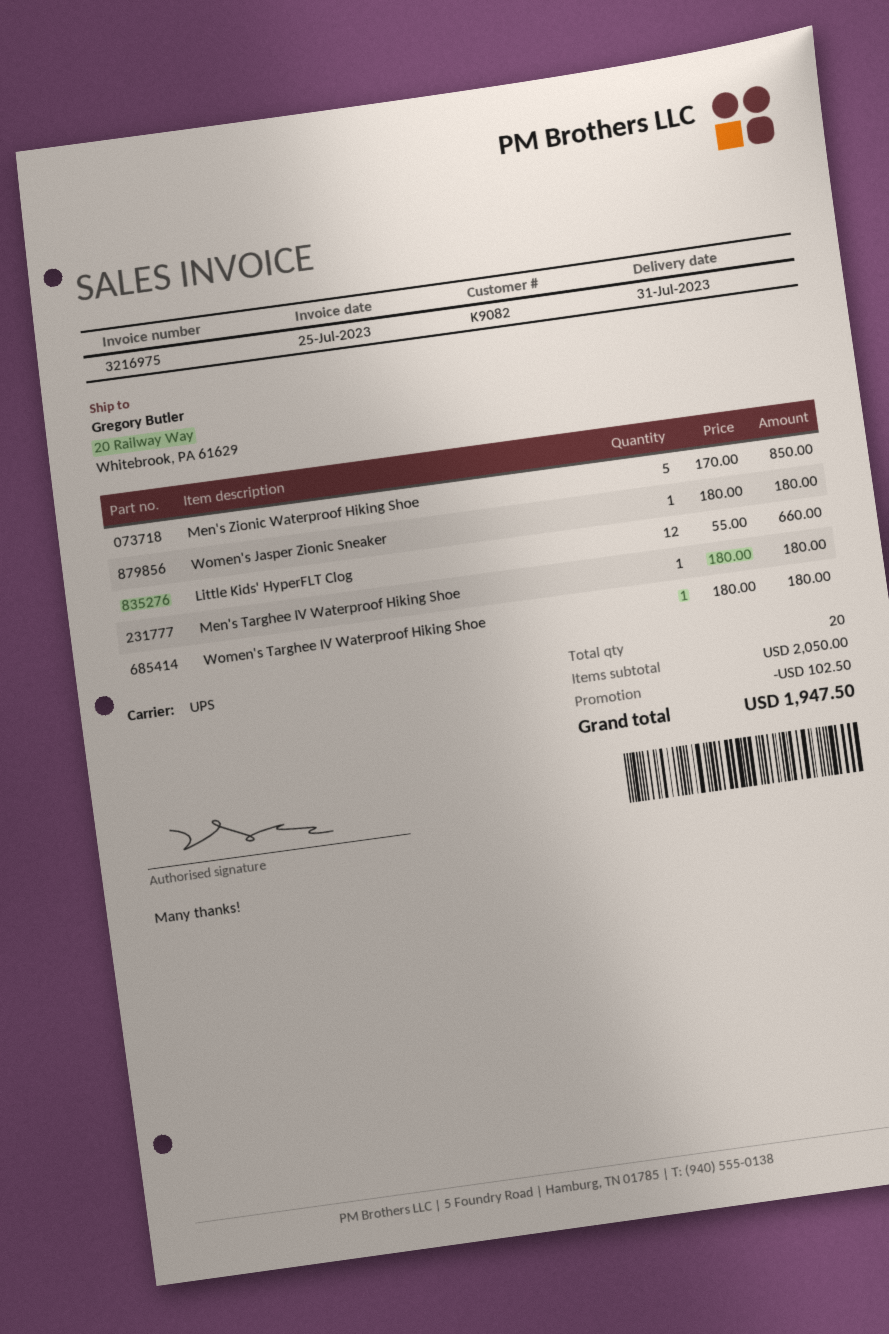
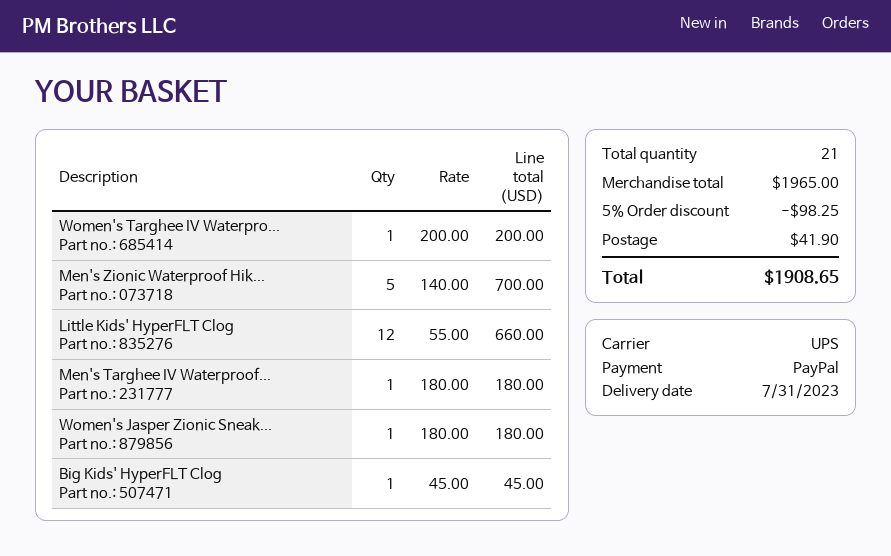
Men's Zionic Waterproof Hiking Shoe: 5 x 170.00 = 850.00 -> 5 x 140.00 = 700.00
Women's Targhee IV Waterproof Hiking Shoe: 1 x 180.00 = 180.00 -> 1 x 200.00 = 200.00
Big Kids' HyperFLT Clog: none -> 1 x 45.00 = 45.00
total quantity: 20 -> 21
subtotal: 2050.00 -> 1965.00
discount: 102.50 -> 98.25
shipping: none -> 41.90
total: 1947.50 -> 1908.65

